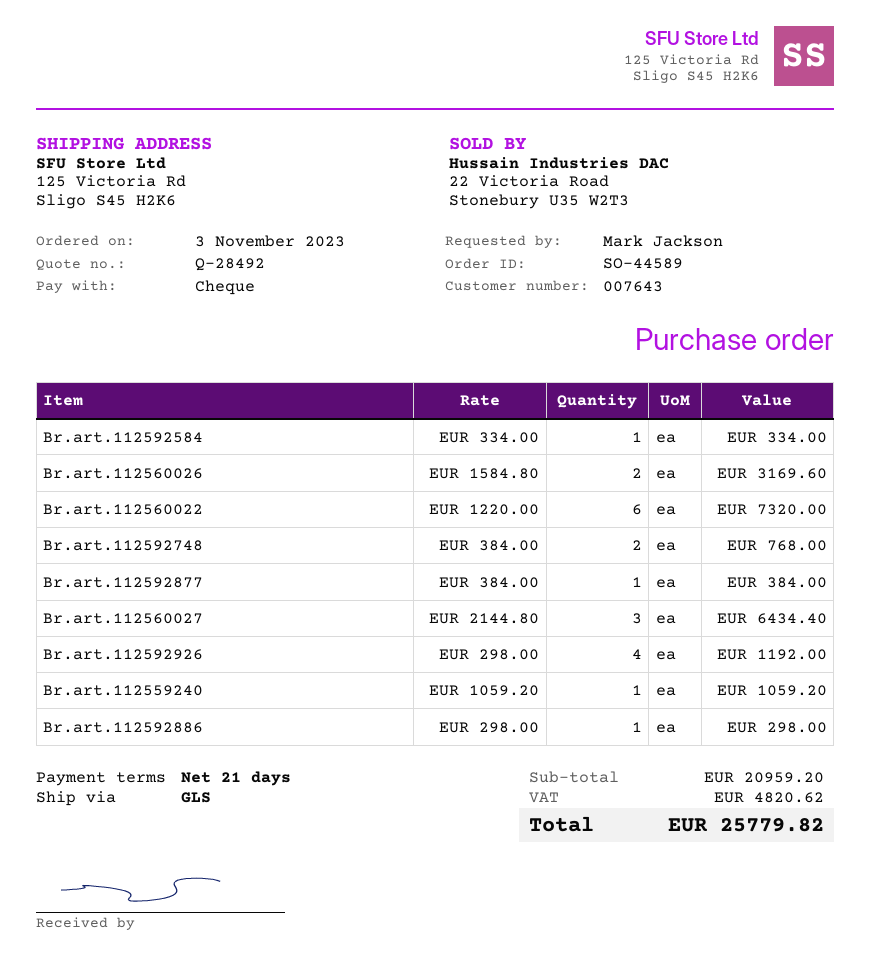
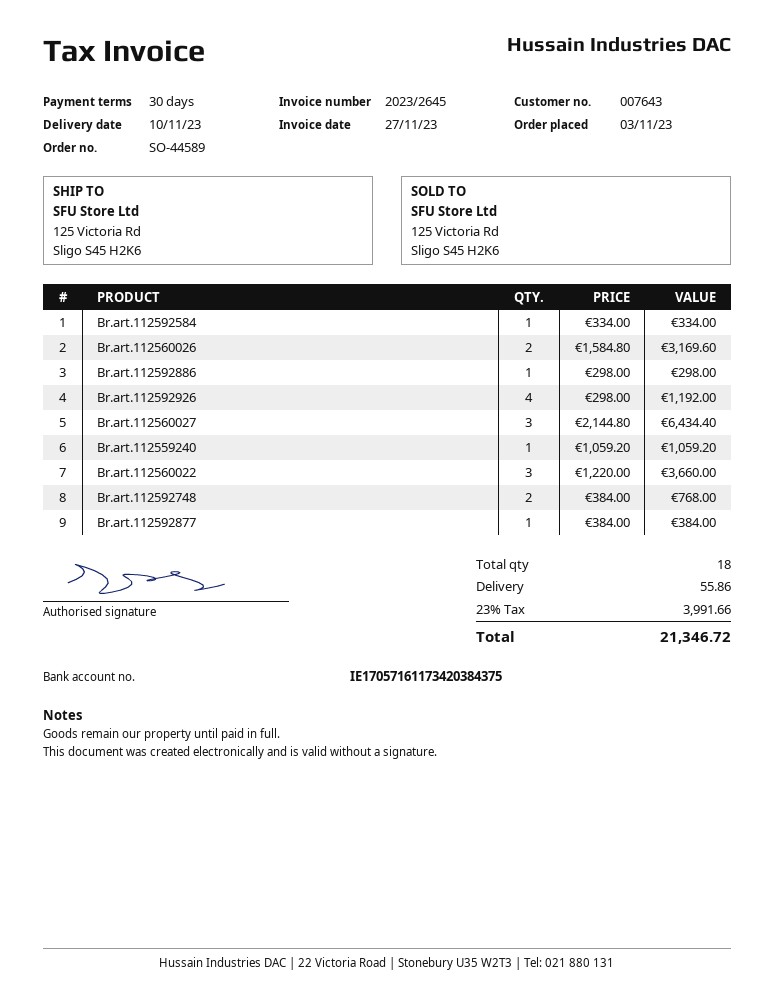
payment terms: 21 days -> 30 days
Br.art.112560022: 6 x 1220.00 = 7320.00 -> 3 x 1220.00 = 3660.00
shipping: none -> 55.86
tax: 4820.62 -> 3991.66
total: 25779.82 -> 21346.72

